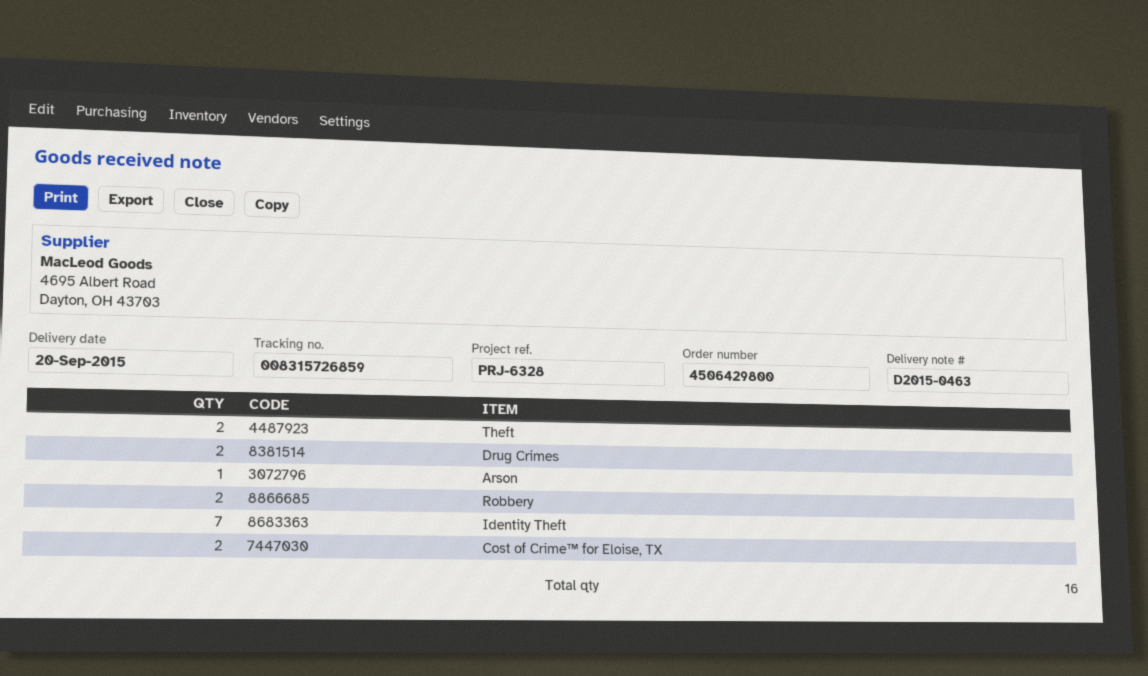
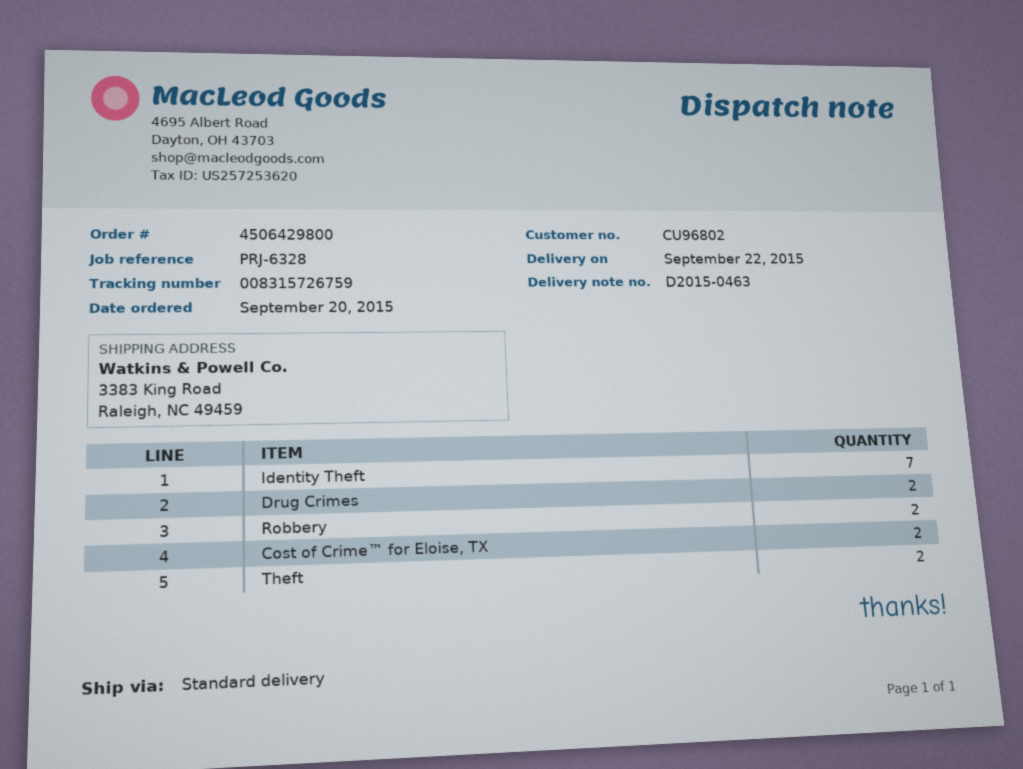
delivery date: 2015-09-20 -> 2015-09-22
tracking number: 008315726859 -> 008315726759
Arson: 1 -> none

